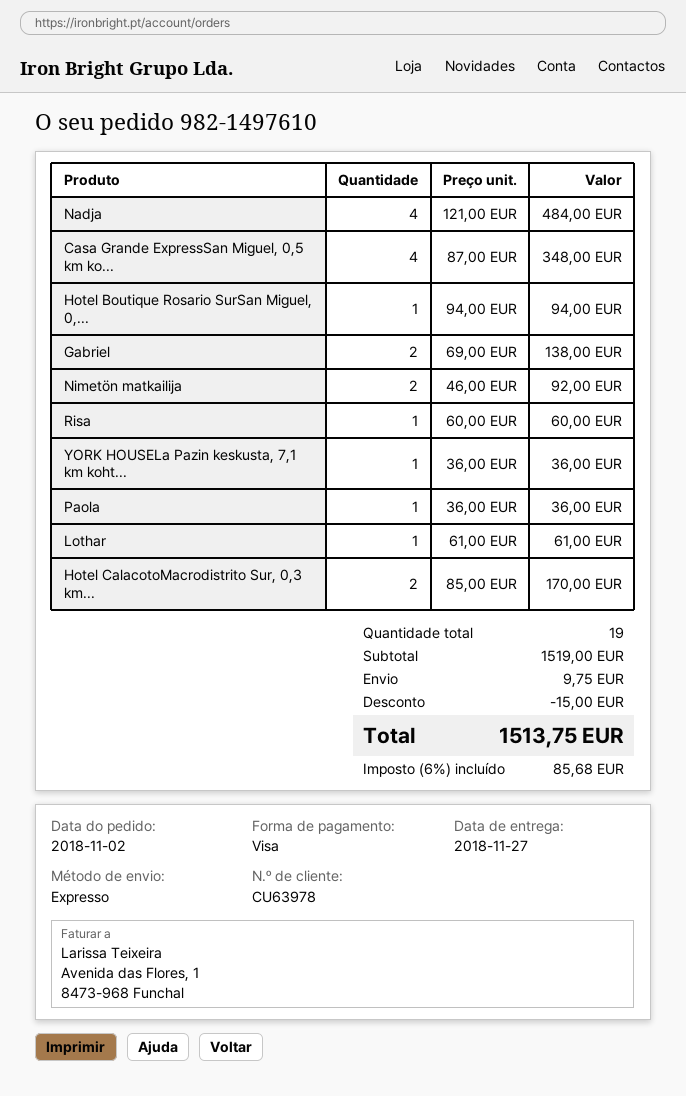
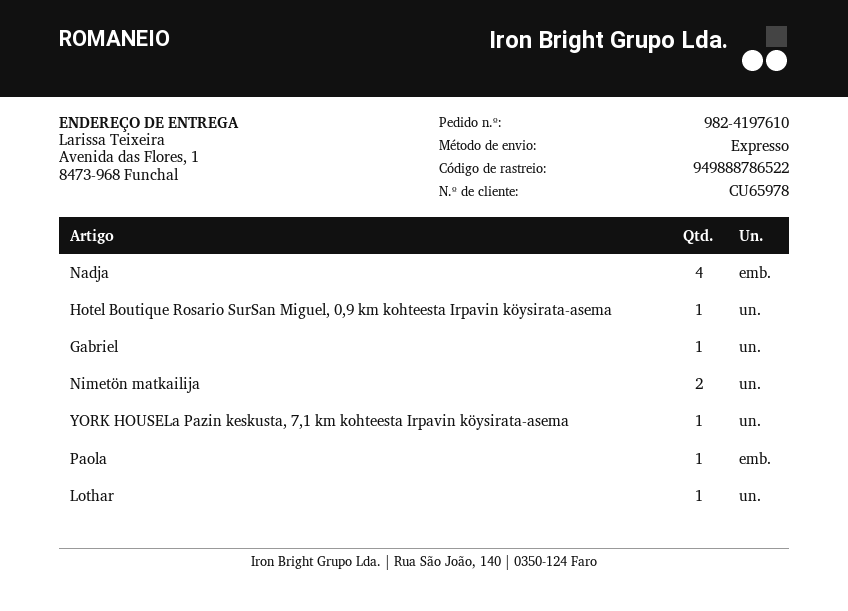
order number: 982-1497610 -> 982-4197610
customer number: CU63978 -> CU65978
Casa Grande ExpressSan Miguel, 0,5 km ko...: 4 -> none
Gabriel: 2 -> 1
Risa: 1 -> none
Hotel CalacotoMacrodistrito Sur, 0,3 km...: 2 -> none

